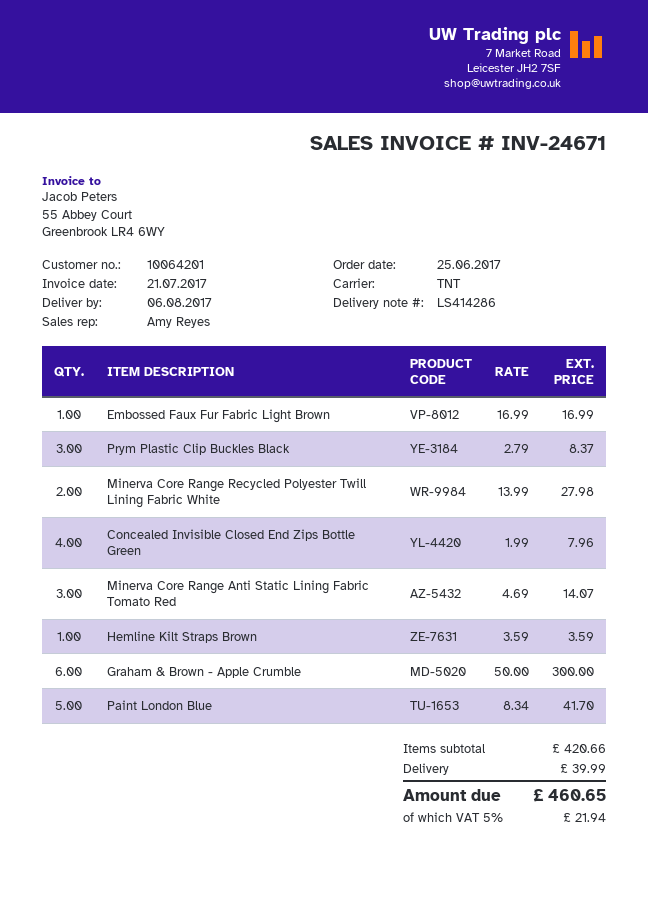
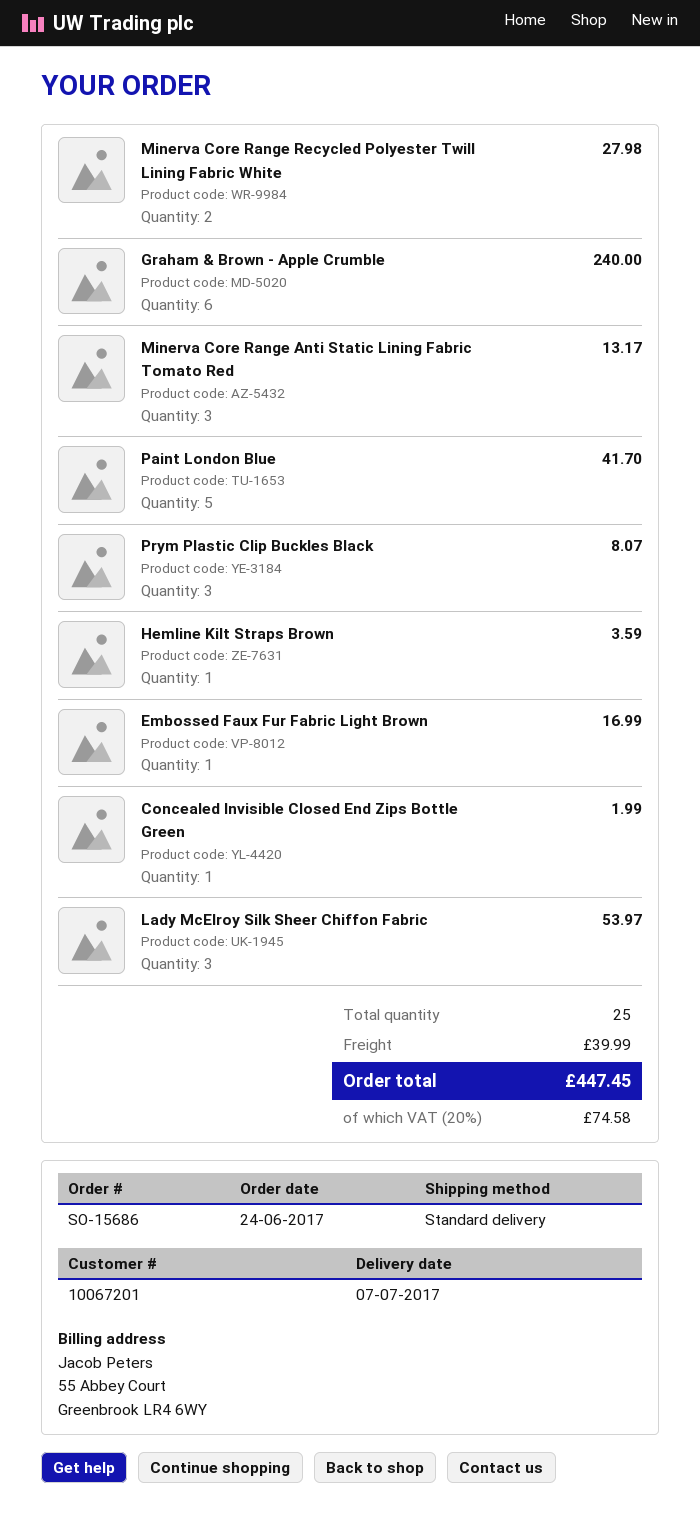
order date: 2017-06-25 -> 2017-06-24
delivery date: 2017-08-06 -> 2017-07-07
customer number: 10064201 -> 10067201
shipping method: TNT -> standard
Prym Plastic Clip Buckles Black: 3 for 8.37 -> 3 for 8.07
Concealed Invisible Closed End Zips Bottle Green: 4 for 7.96 -> 1 for 1.99
Minerva Core Range Anti Static Lining Fabric Tomato Red: 3 for 14.07 -> 3 for 13.17
Graham & Brown - Apple Crumble: 6 for 300.00 -> 6 for 240.00
Lady McElroy Silk Sheer Chiffon Fabric: none -> 3 for 53.97
tax: 5% = 21.94 -> 20% = 74.58
total: 460.65 -> 447.45

